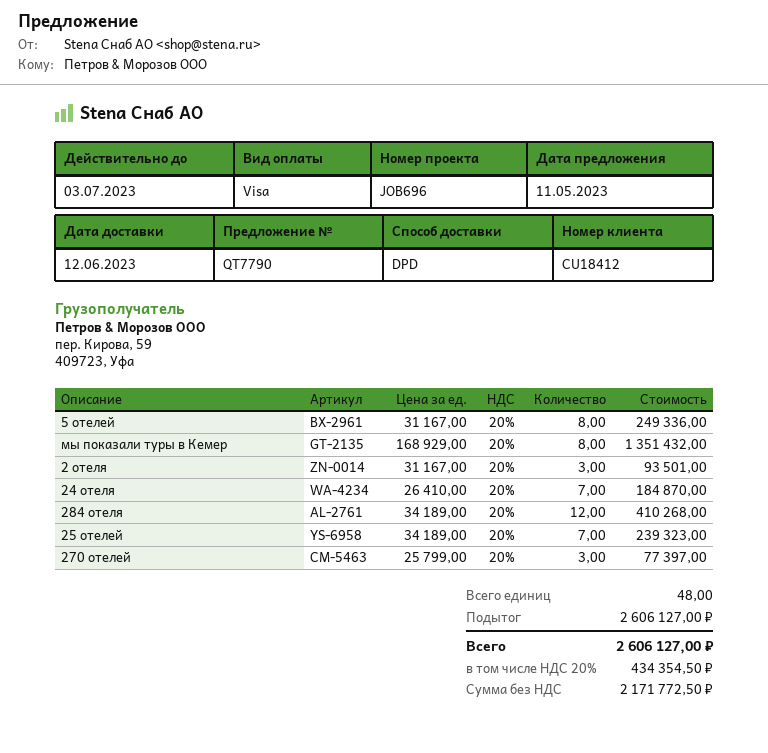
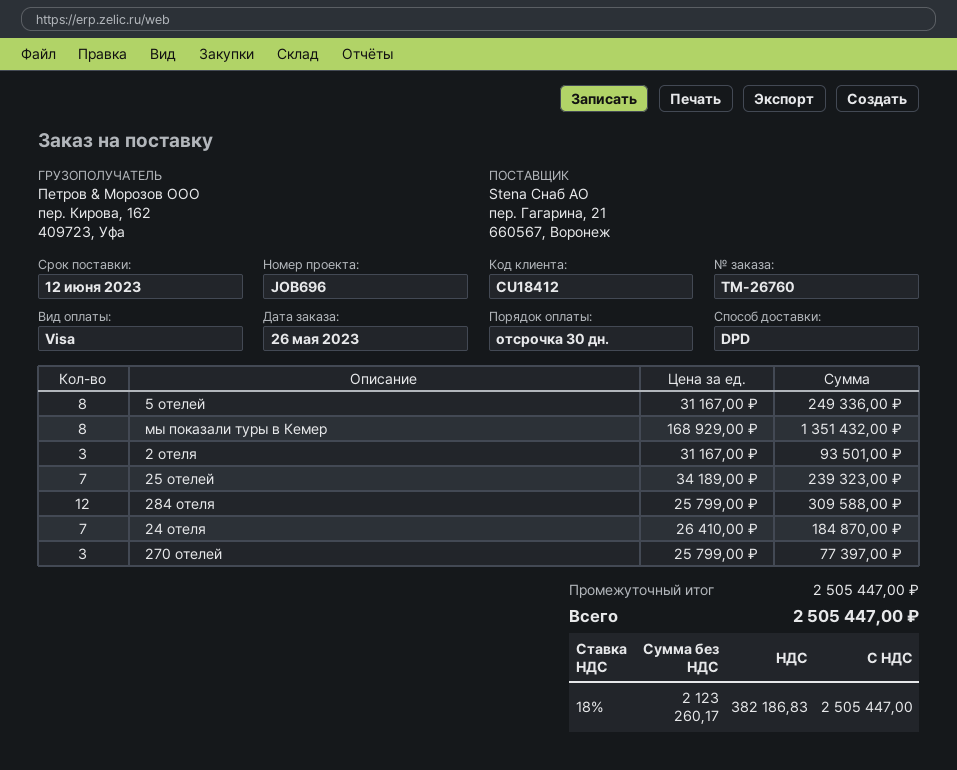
ship to: пер. Кирова, 59, 409723, Уфа -> пер. Кирова, 162, 409723, Уфа
284 отеля: 12 x 34189.00 = 410268.00 -> 12 x 25799.00 = 309588.00
subtotal: 2606127.00 -> 2505447.00
net: 2171772.50 -> 2123260.17
tax: 20% = 434354.50 -> 18% = 382186.83
total: 2606127.00 -> 2505447.00

